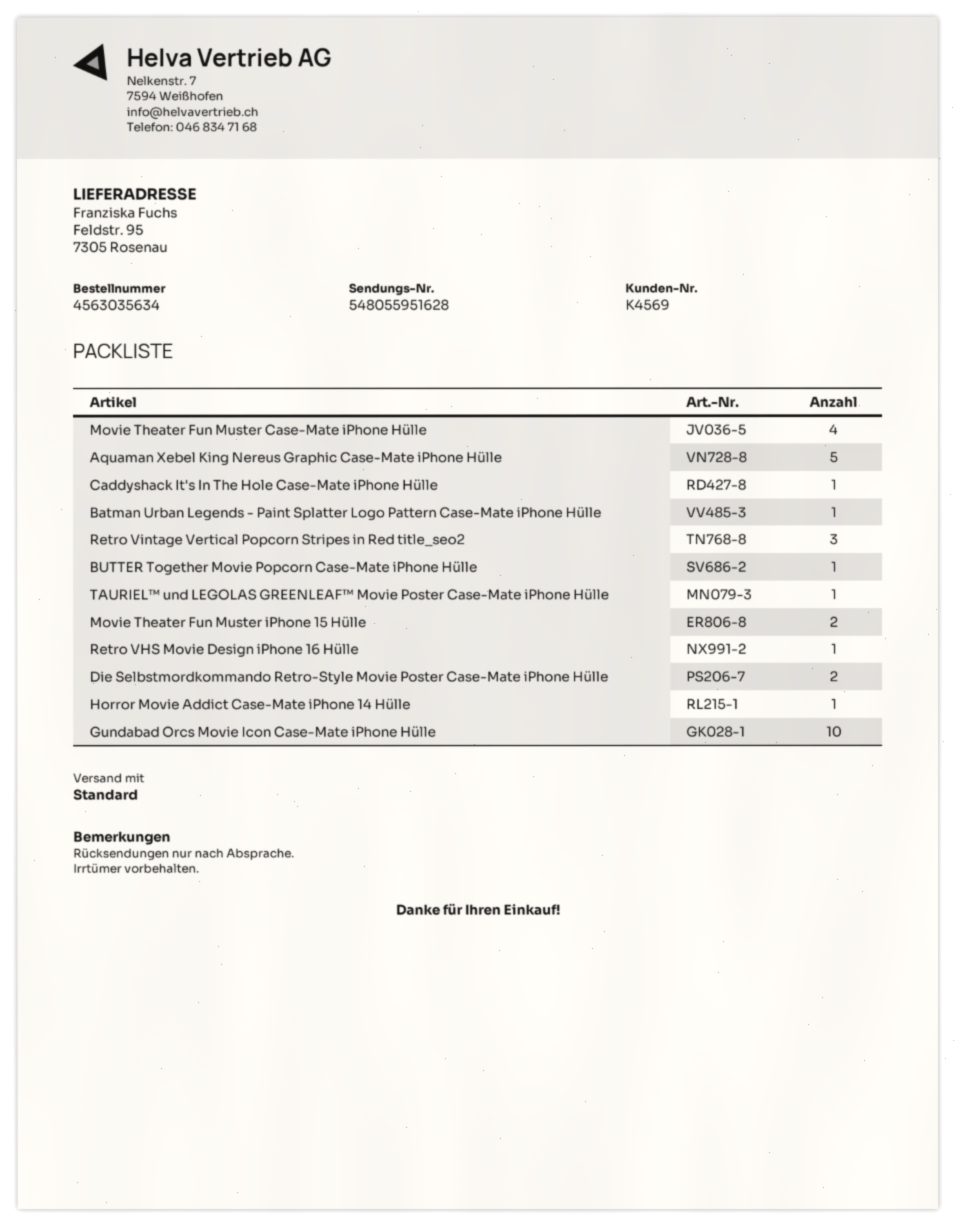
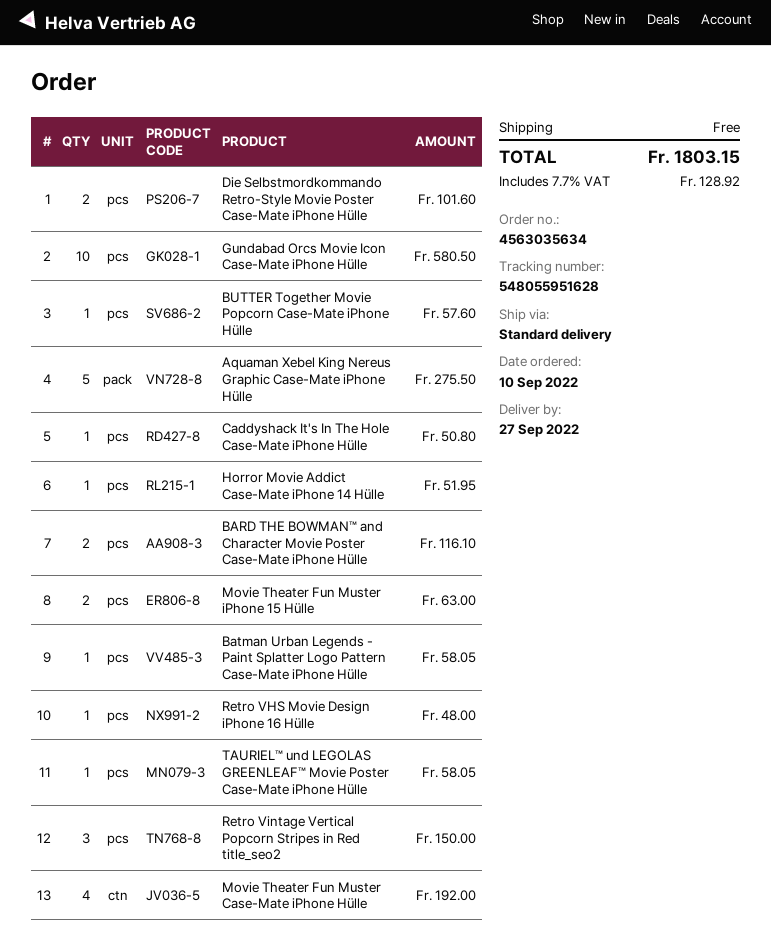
BARD THE BOWMAN™ and Character Movie Poster Case-Mate iPhone Hülle: none -> 2

